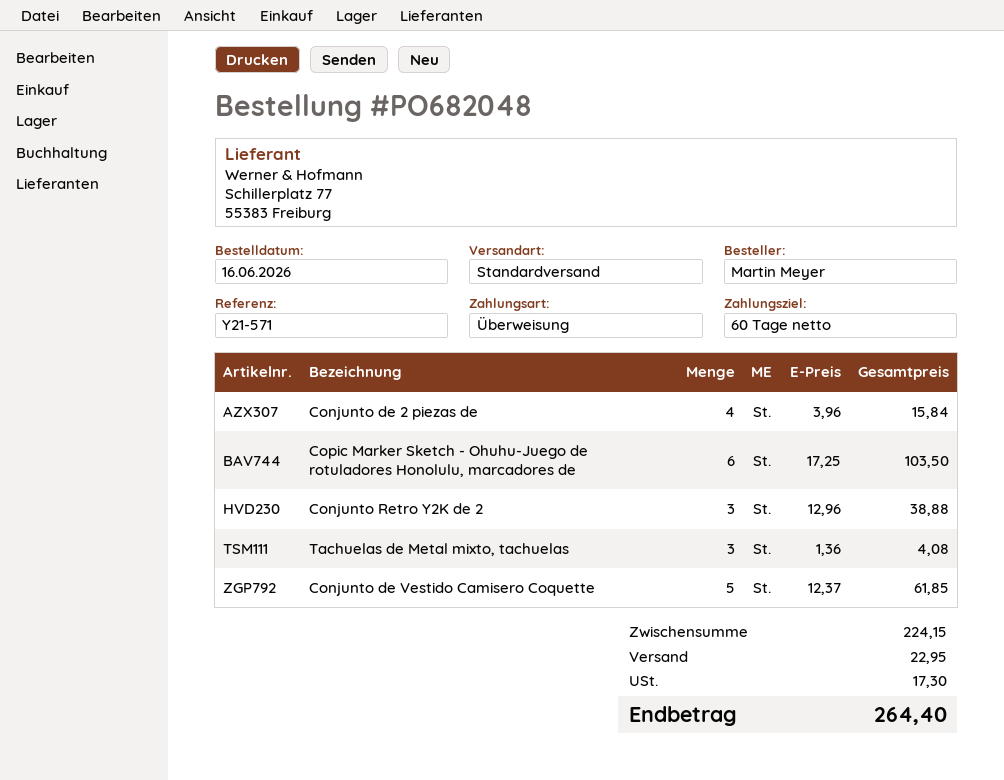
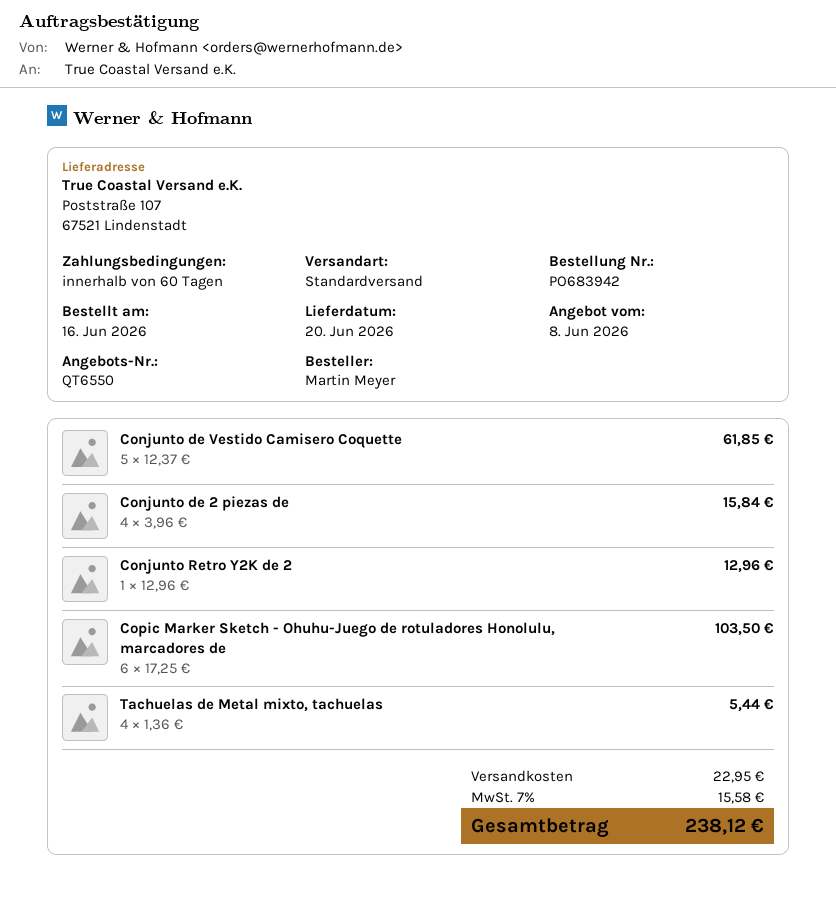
order number: PO682048 -> PO683942
Conjunto Retro Y2K de 2: 3 x 12.96 = 38.88 -> 1 x 12.96 = 12.96
Tachuelas de Metal mixto, tachuelas: 3 x 1.36 = 4.08 -> 4 x 1.36 = 5.44
tax: 17.30 -> 15.58
total: 264.40 -> 238.12

